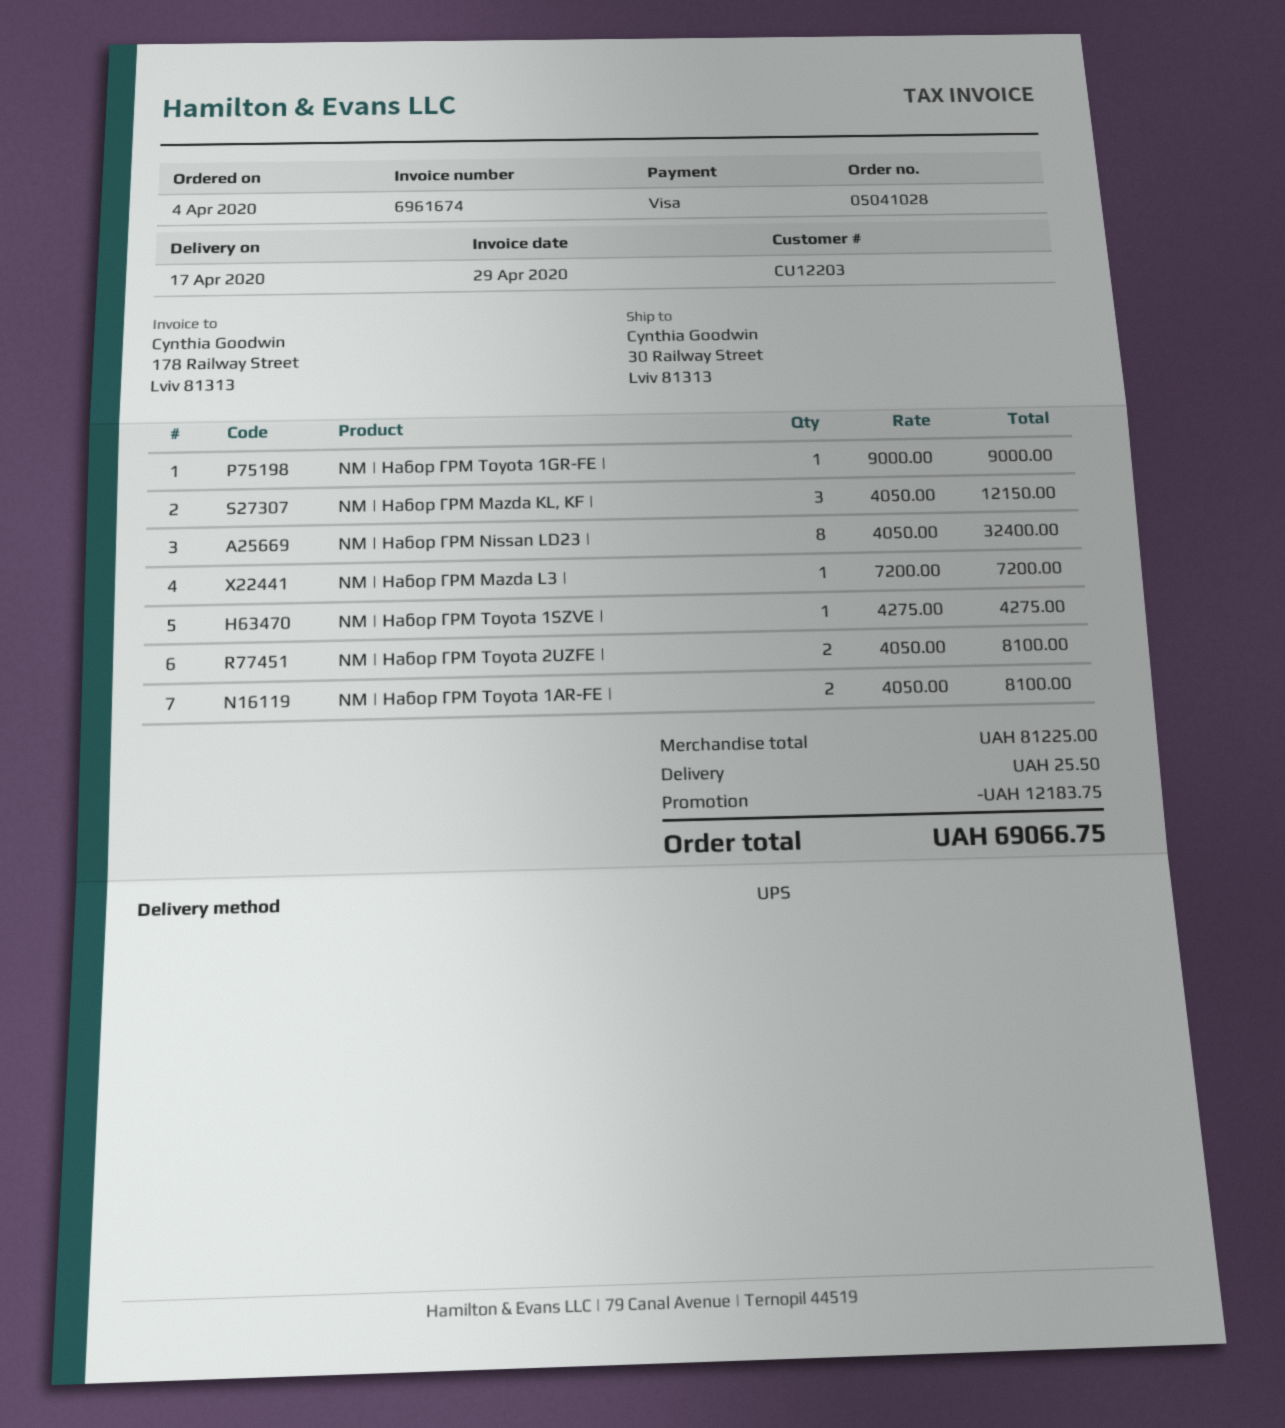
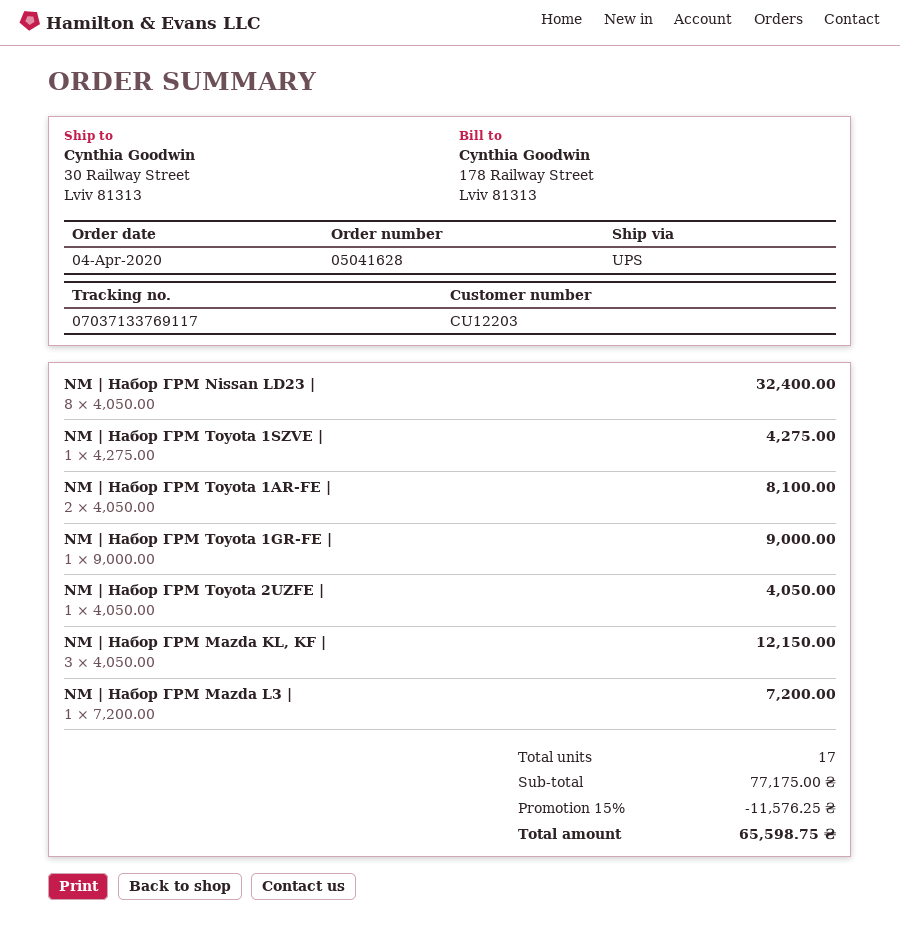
order number: 05041028 -> 05041628
NM | Набор ГРМ Toyota 2UZFE |: 2 x 4050.00 = 8100.00 -> 1 x 4050.00 = 4050.00
subtotal: 81225.00 -> 77175.00
discount: 12183.75 -> 11576.25
shipping: 25.50 -> none
total: 69066.75 -> 65598.75

